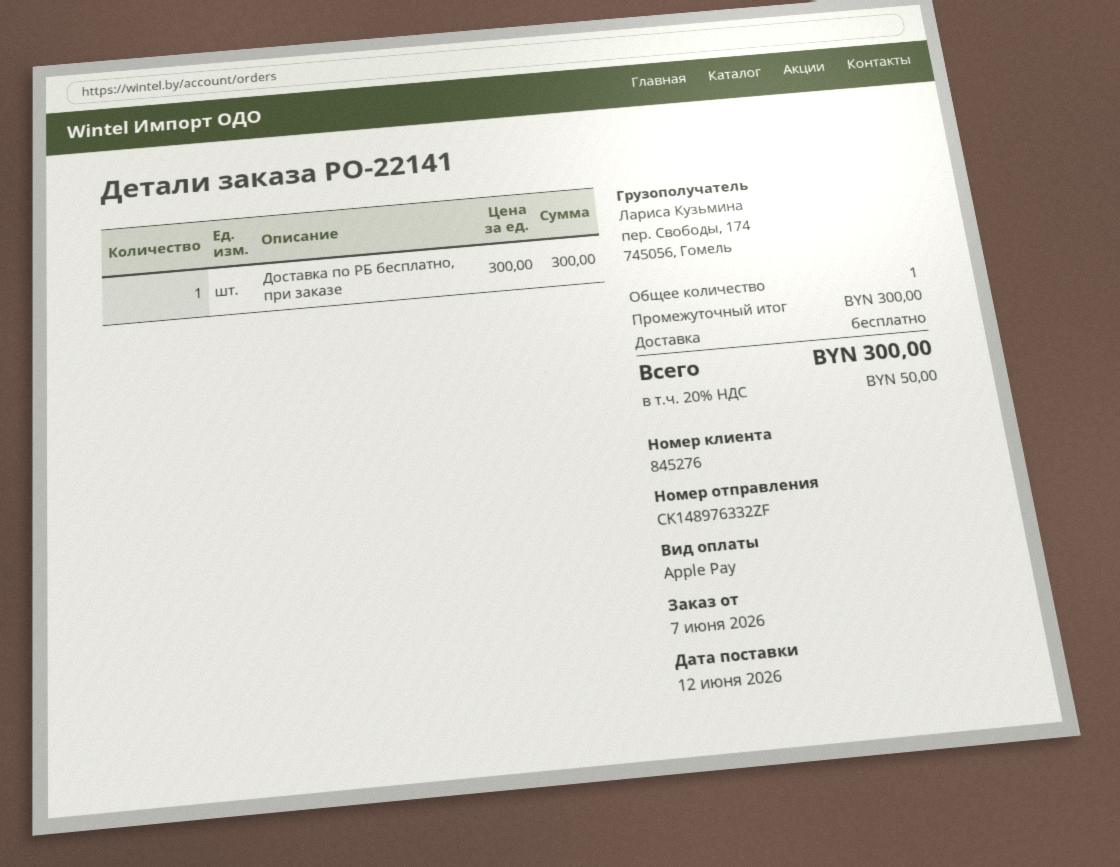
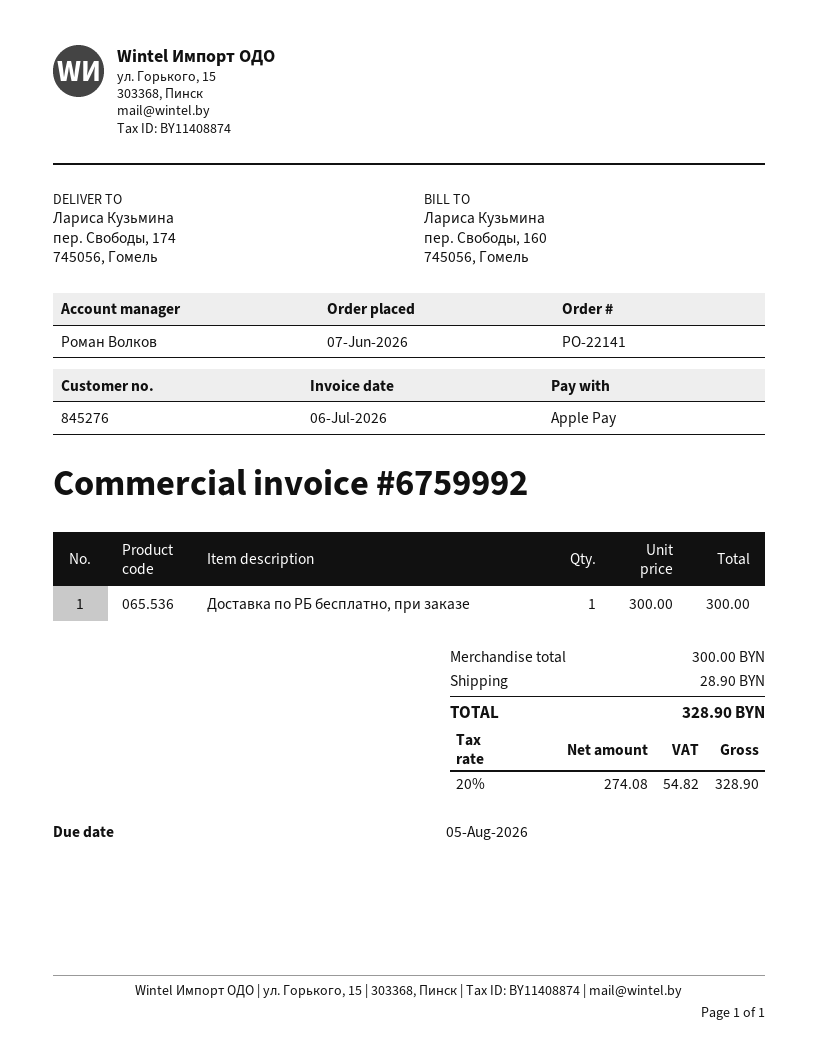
shipping: 0.00 -> 28.90
tax: 20% = 50.00 -> 20% = 54.82
total: 300.00 -> 328.90

